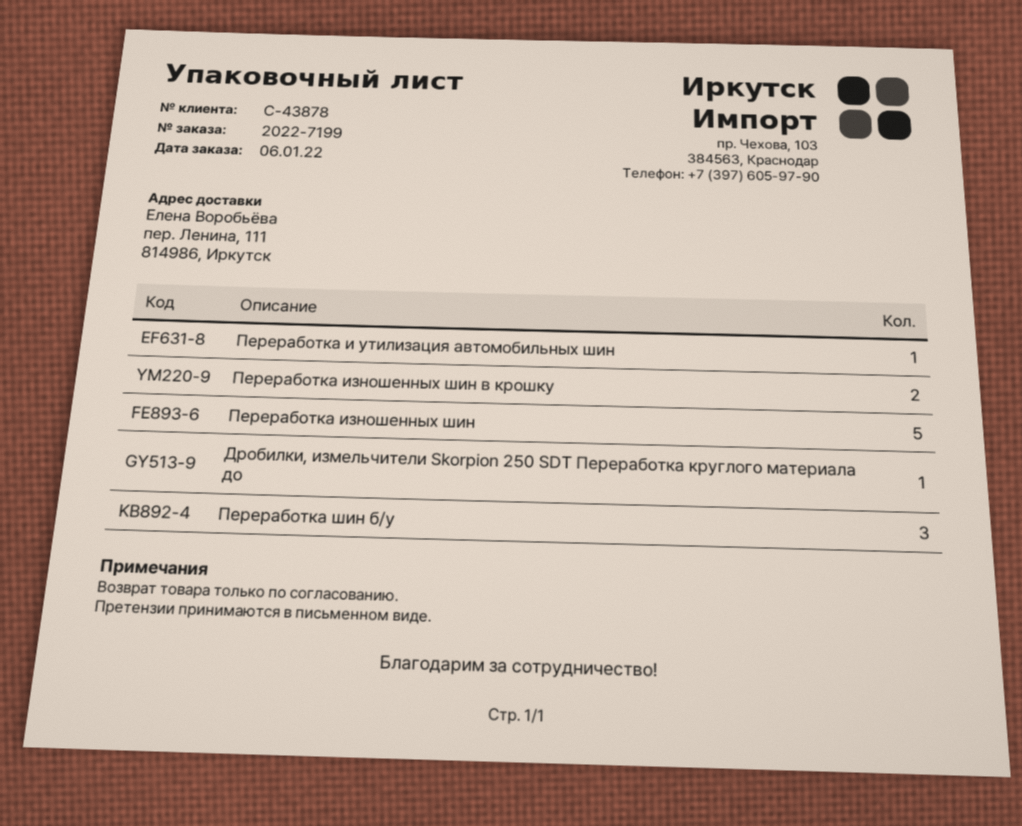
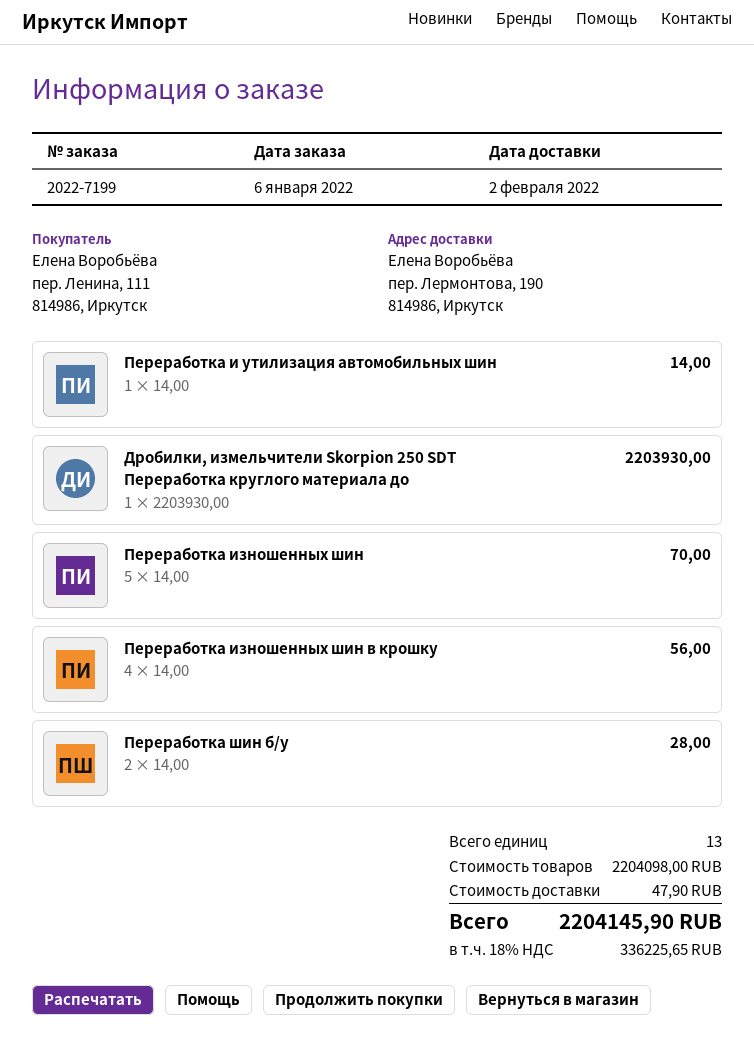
ship to: пер. Ленина, 111, 814986, Иркутск -> пер. Лермонтова, 190, 814986, Иркутск
Переработка изношенных шин в крошку: 2 -> 4
Переработка шин б/у: 3 -> 2

